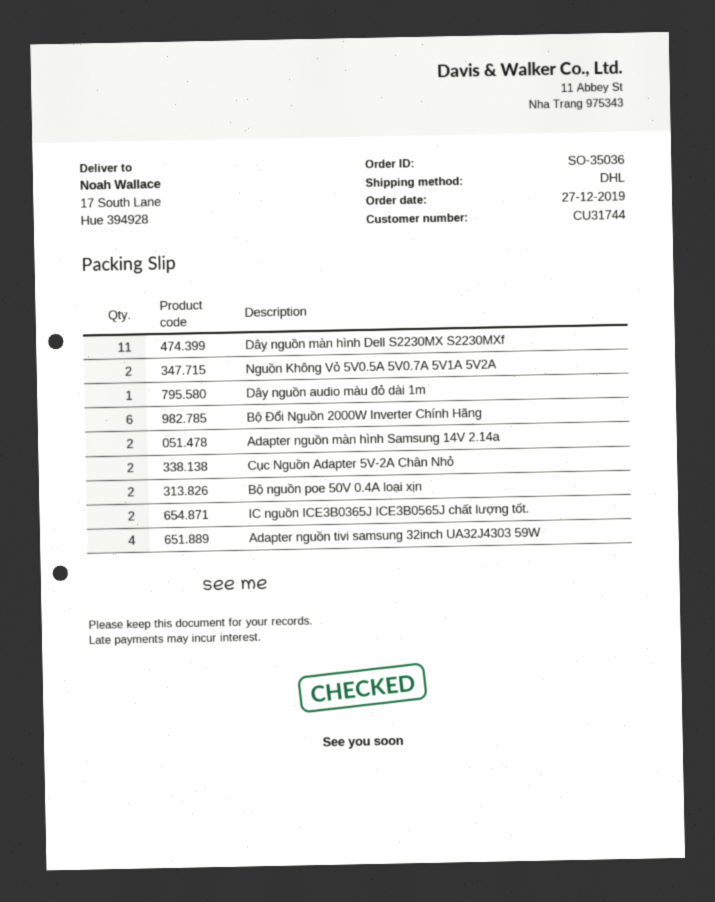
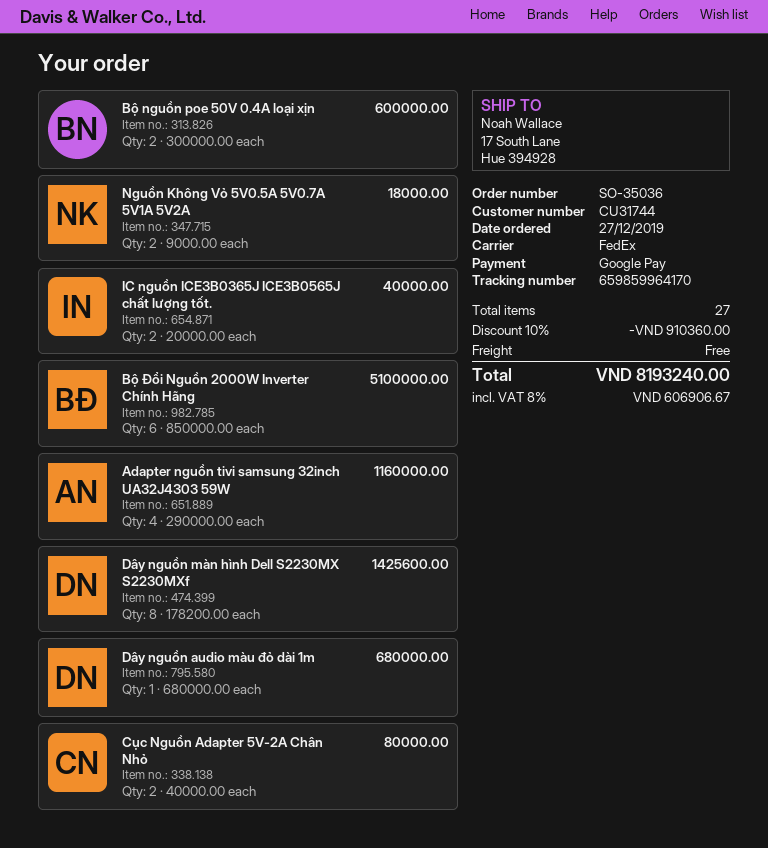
shipping method: DHL -> FedEx
Dây nguồn màn hình Dell S2230MX S2230MXf: 11 -> 8
Adapter nguồn màn hình Samsung 14V 2.14a: 2 -> none

